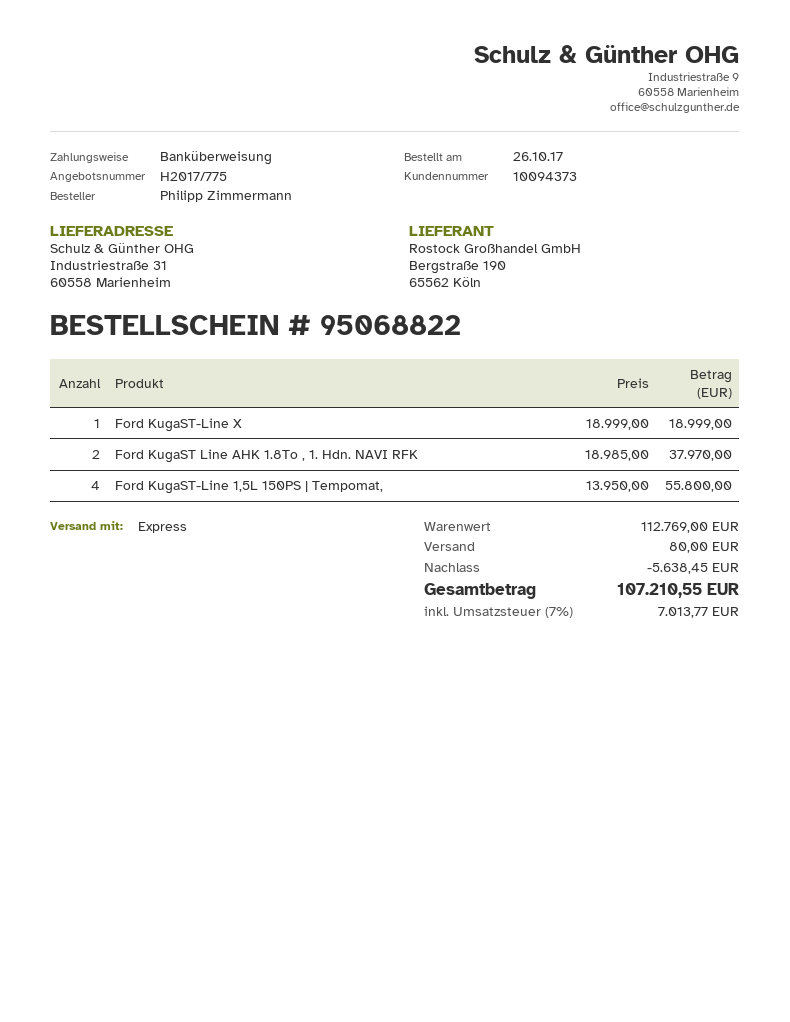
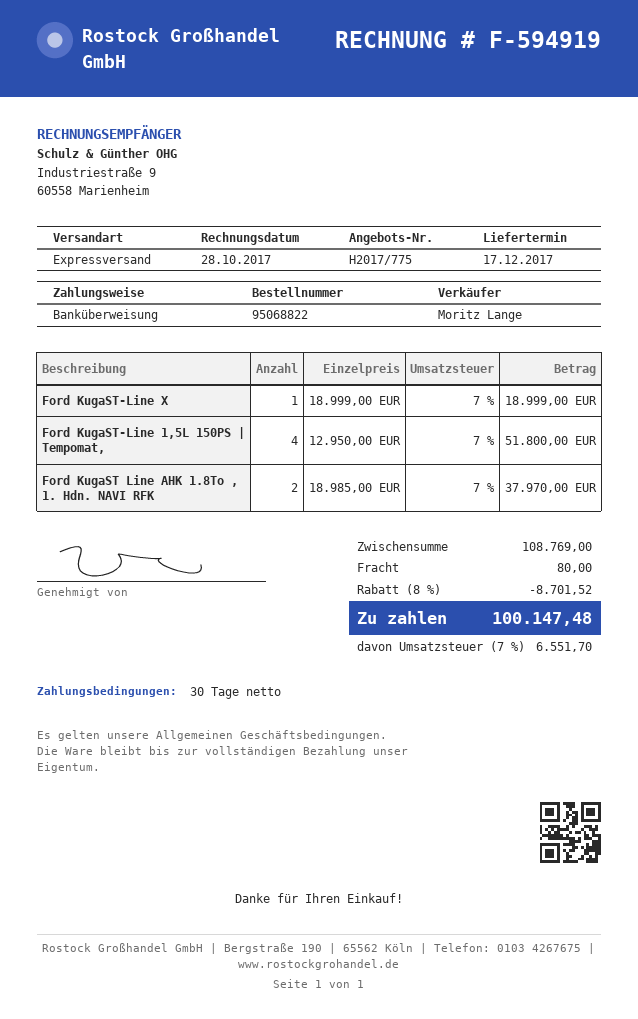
Ford KugaST-Line 1,5L 150PS | Tempomat,: 4 x 13950.00 = 55800.00 -> 4 x 12950.00 = 51800.00
subtotal: 112769.00 -> 108769.00
discount: 5638.45 -> 8701.52
tax: 7% = 7013.77 -> 7% = 6551.70
total: 107210.55 -> 100147.48

